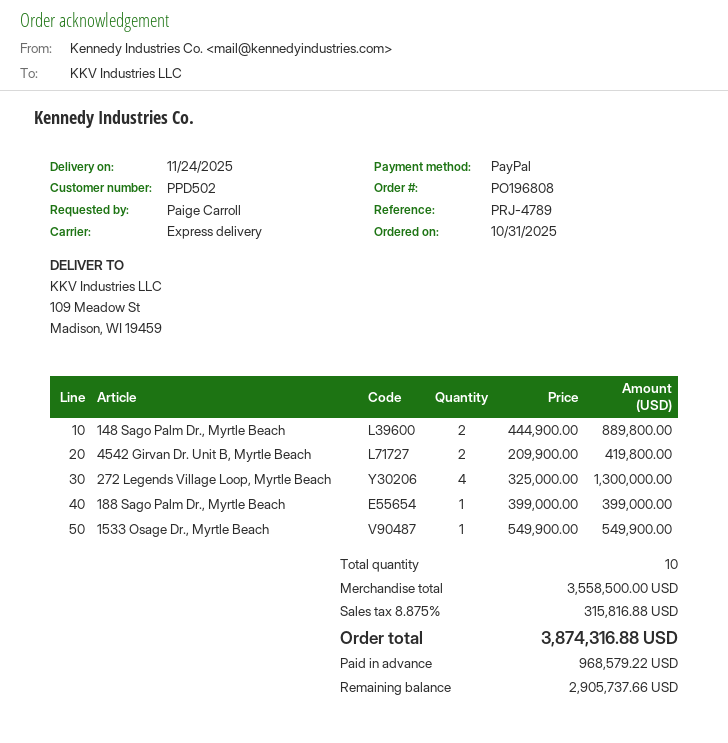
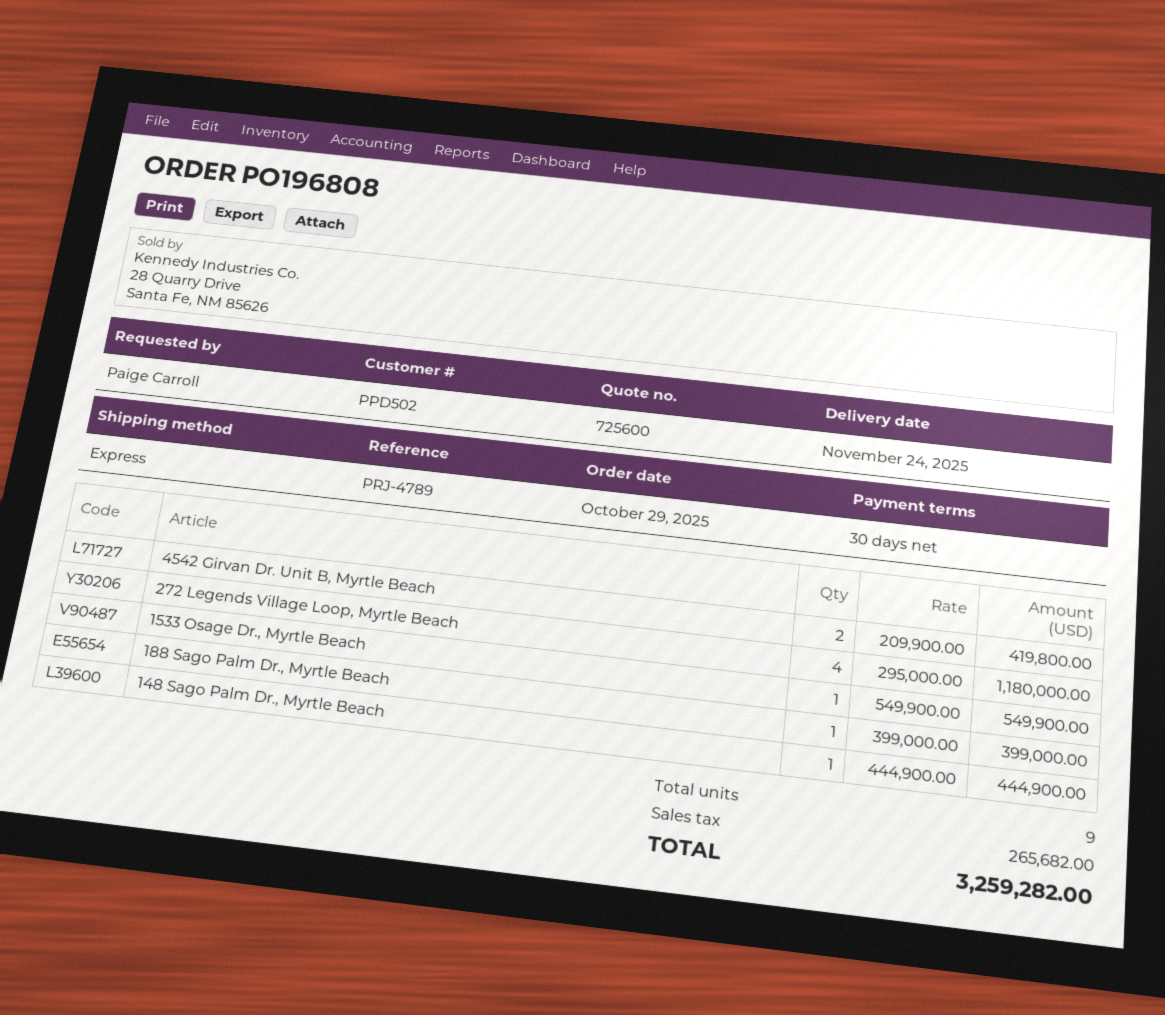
order date: 2025-10-31 -> 2025-10-29
148 Sago Palm Dr., Myrtle Beach: 2 x 444900.00 = 889800.00 -> 1 x 444900.00 = 444900.00
272 Legends Village Loop, Myrtle Beach: 4 x 325000.00 = 1300000.00 -> 4 x 295000.00 = 1180000.00
total quantity: 10 -> 9
tax: 315816.88 -> 265682.00
total: 3874316.88 -> 3259282.00

